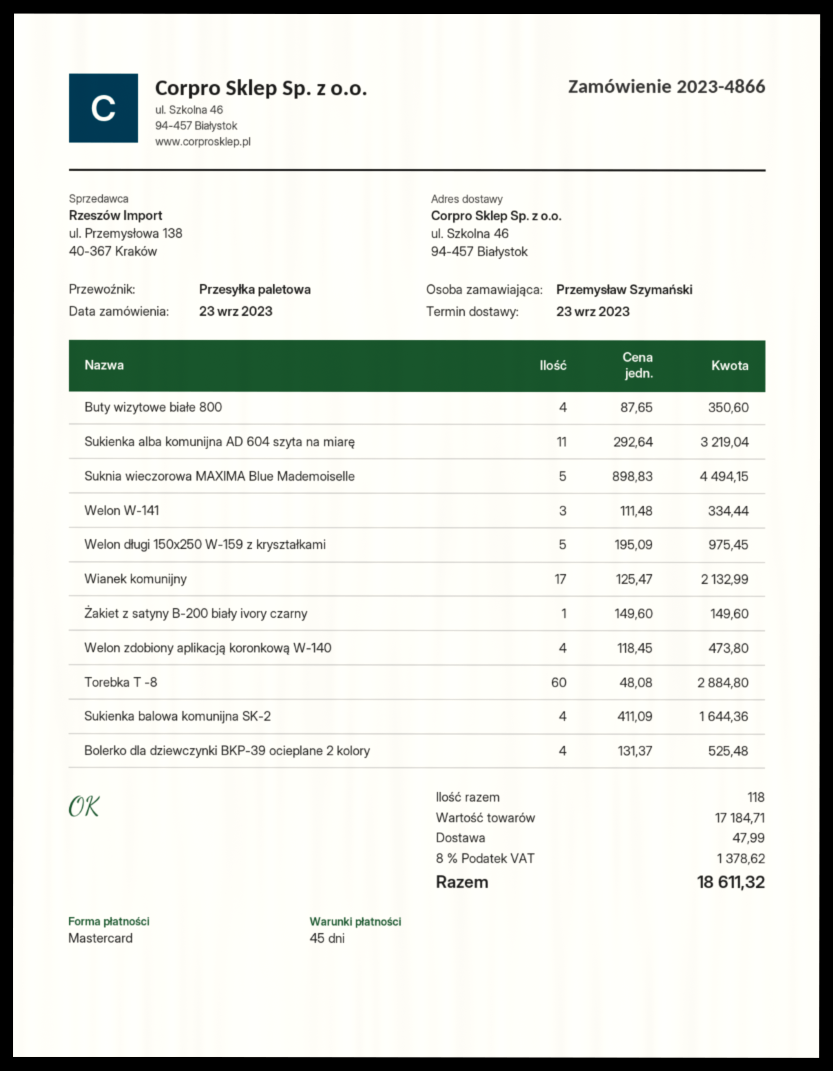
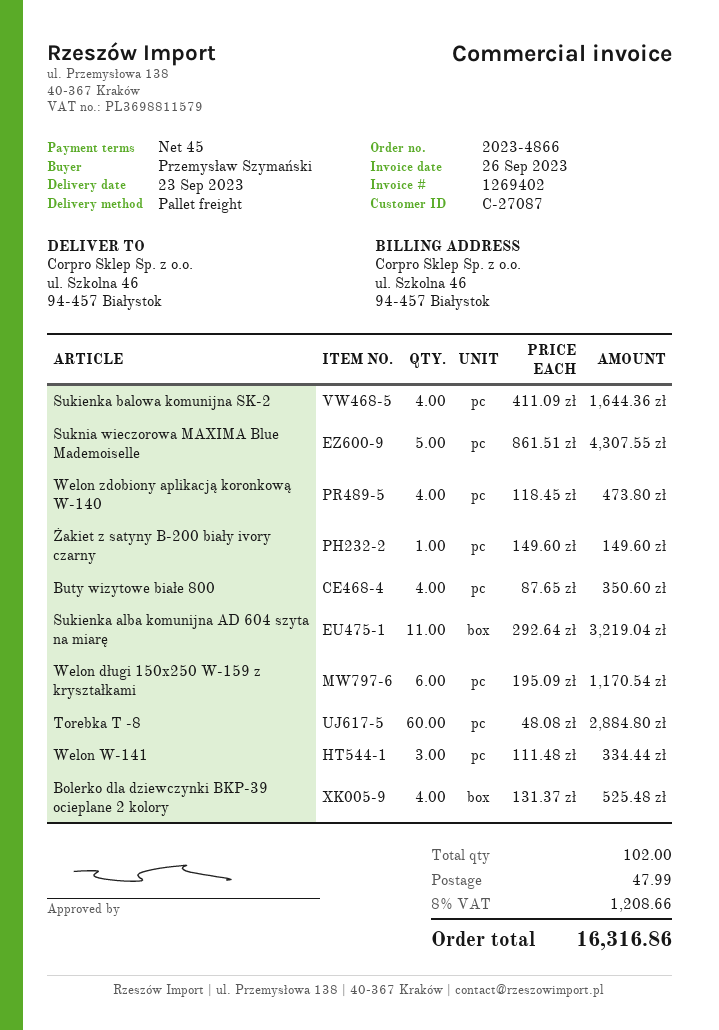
Suknia wieczorowa MAXIMA Blue Mademoiselle: 5 x 898.83 = 4494.15 -> 5 x 861.51 = 4307.55
Welon długi 150x250 W-159 z kryształkami: 5 x 195.09 = 975.45 -> 6 x 195.09 = 1170.54
Wianek komunijny: 17 x 125.47 = 2132.99 -> none
total quantity: 118 -> 102
tax: 8% = 1378.62 -> 8% = 1208.66
total: 18611.32 -> 16316.86

